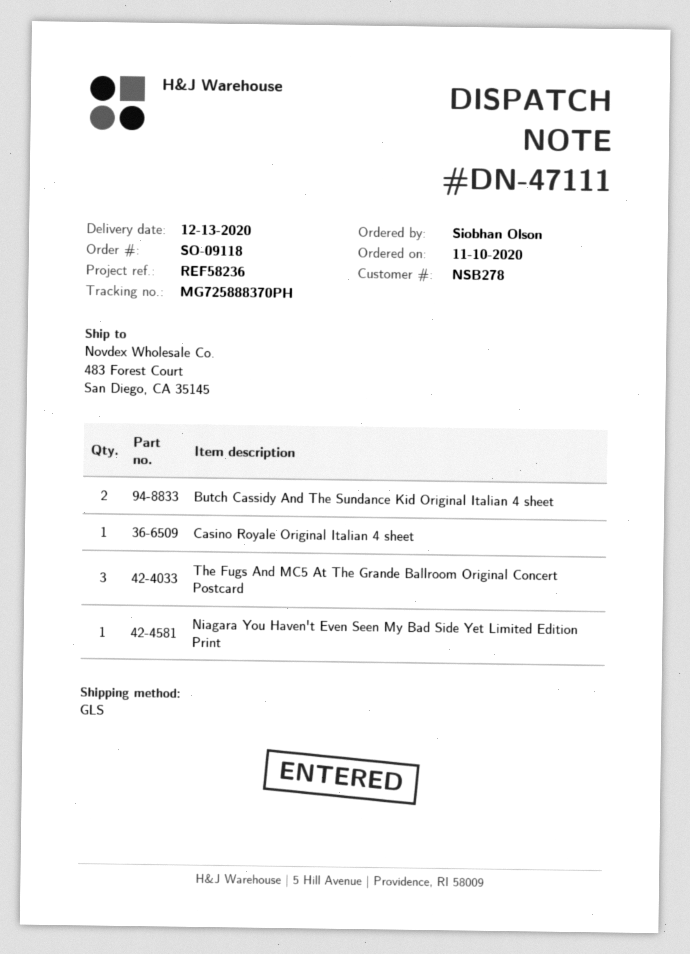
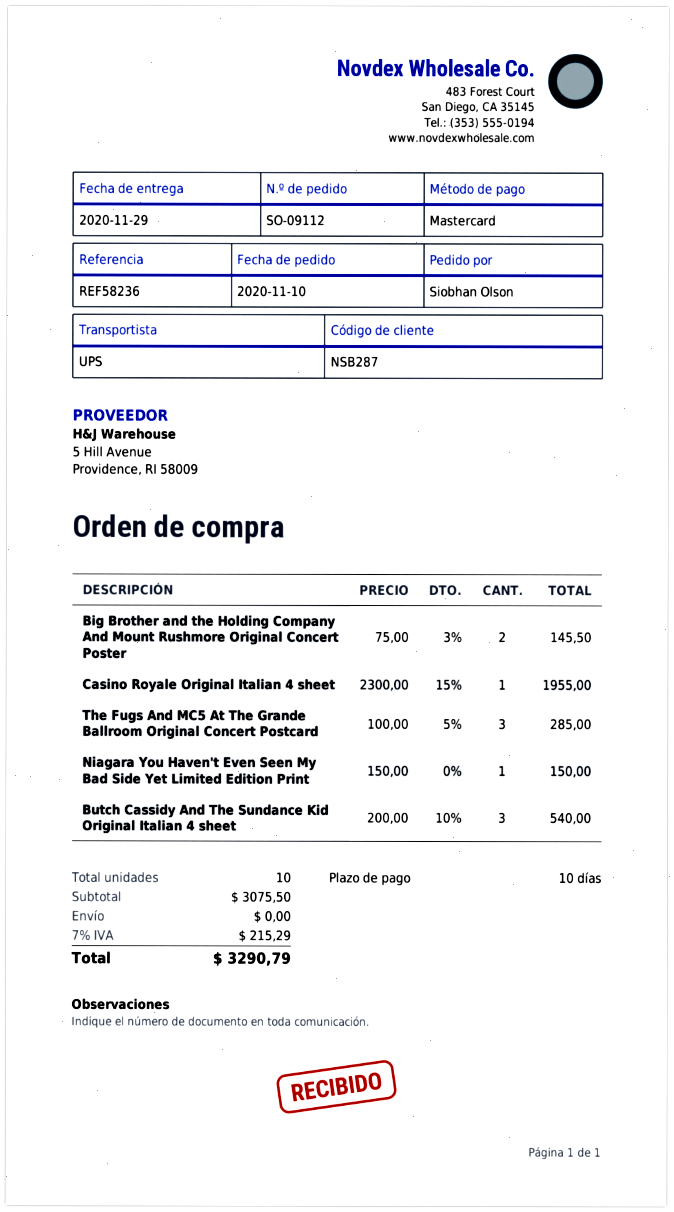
order number: SO-09118 -> SO-09112
delivery date: 2020-12-13 -> 2020-11-29
customer number: NSB278 -> NSB287
shipping method: GLS -> UPS
Butch Cassidy And The Sundance Kid Original Italian 4 sheet: 2 -> 3
Big Brother and the Holding Company And Mount Rushmore Original Concert Poster: none -> 2

